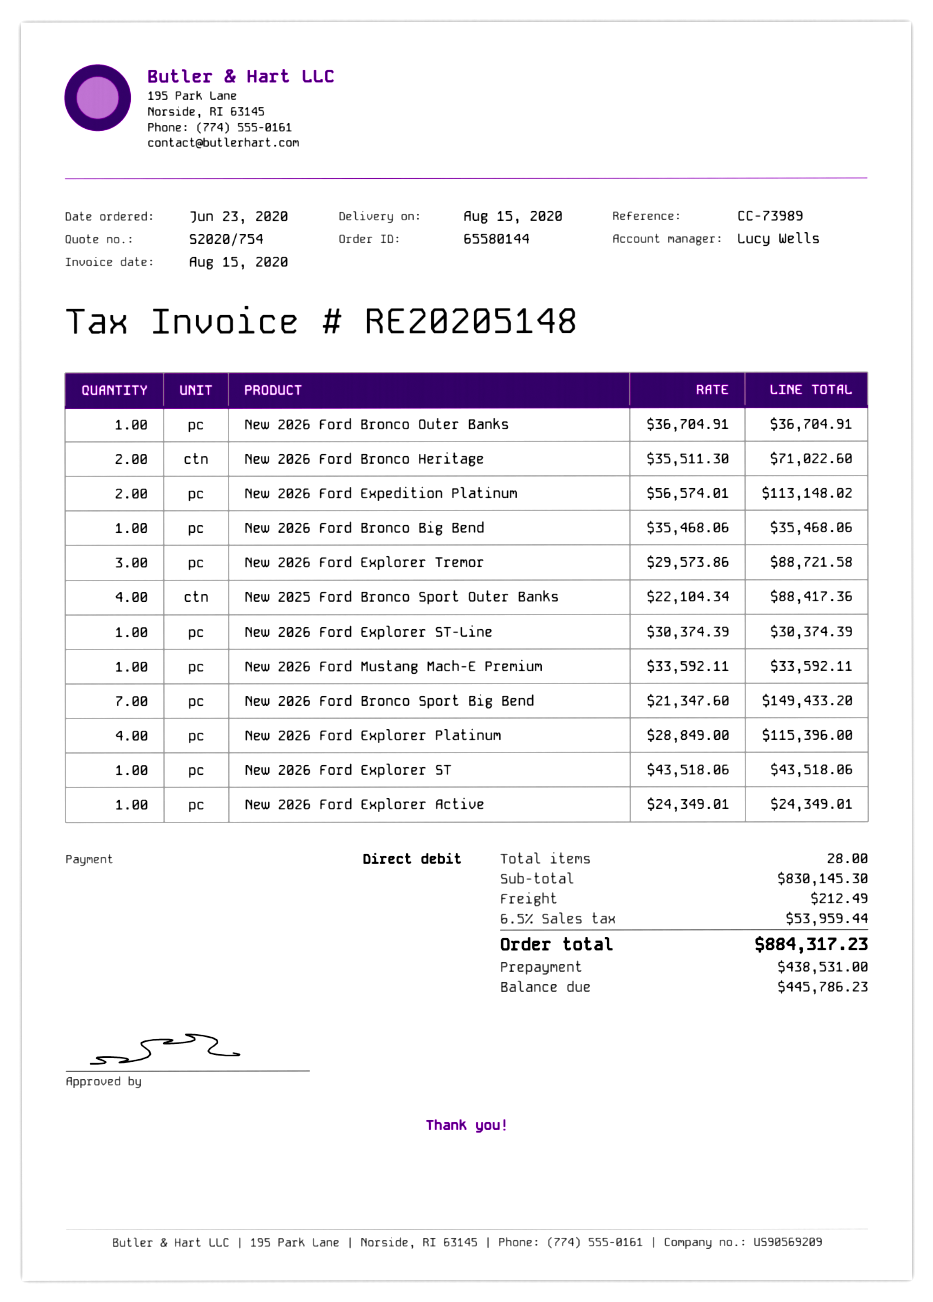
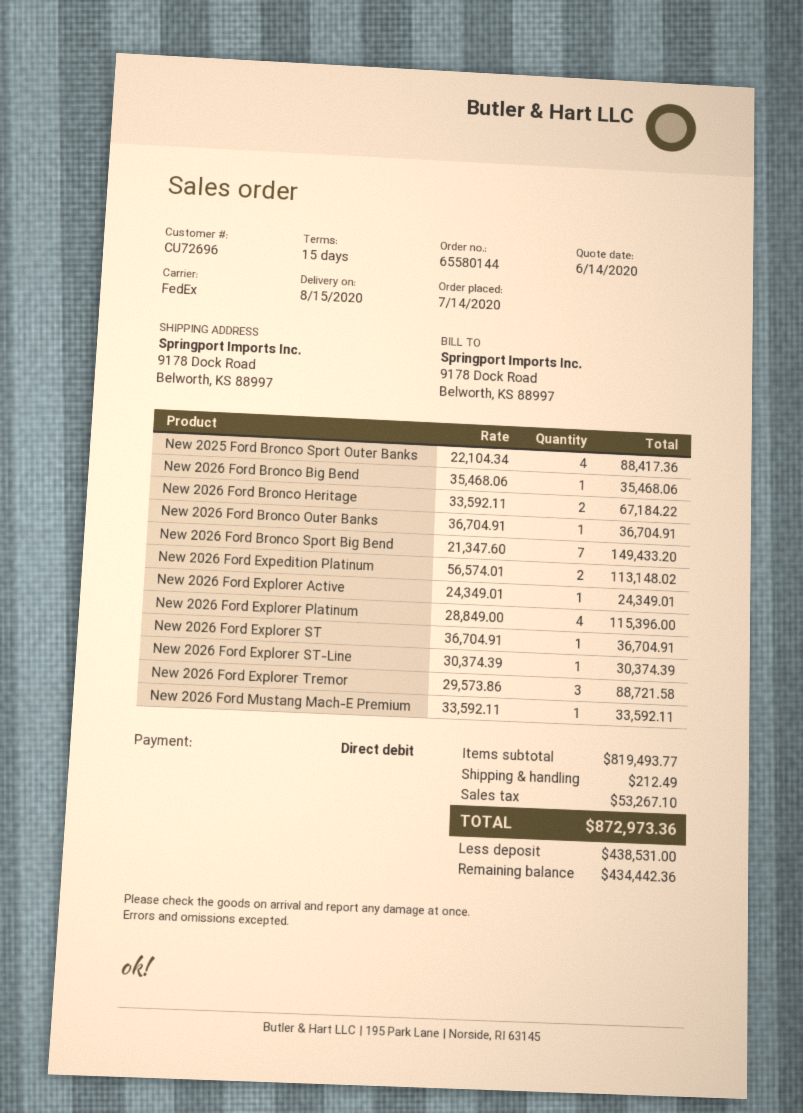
order date: 2020-06-23 -> 2020-07-14
New 2026 Ford Bronco Heritage: 2 x 35511.30 = 71022.60 -> 2 x 33592.11 = 67184.22
New 2026 Ford Explorer ST: 1 x 43518.06 = 43518.06 -> 1 x 36704.91 = 36704.91
subtotal: 830145.30 -> 819493.77
tax: 53959.44 -> 53267.10
total: 884317.23 -> 872973.36
balance: 445786.23 -> 434442.36

